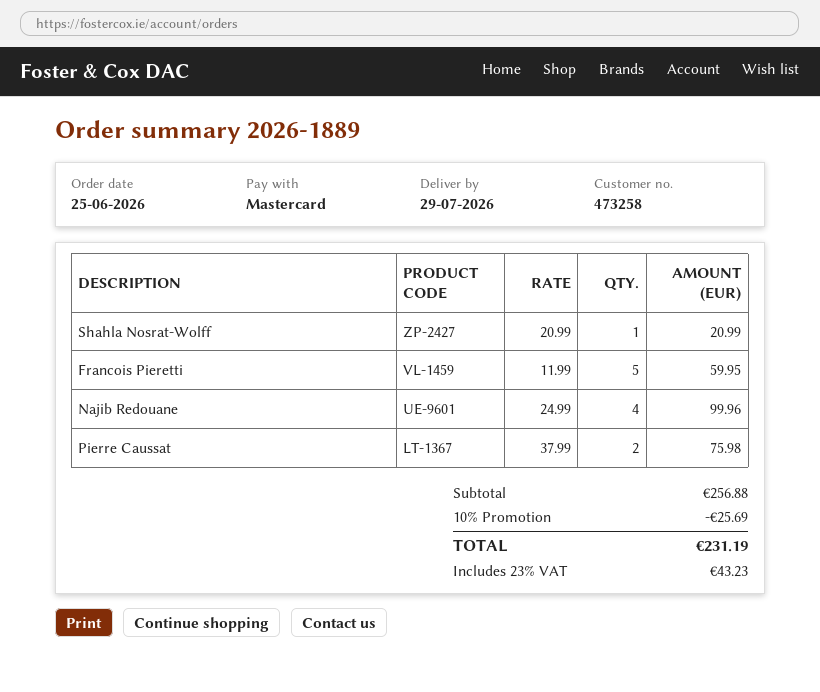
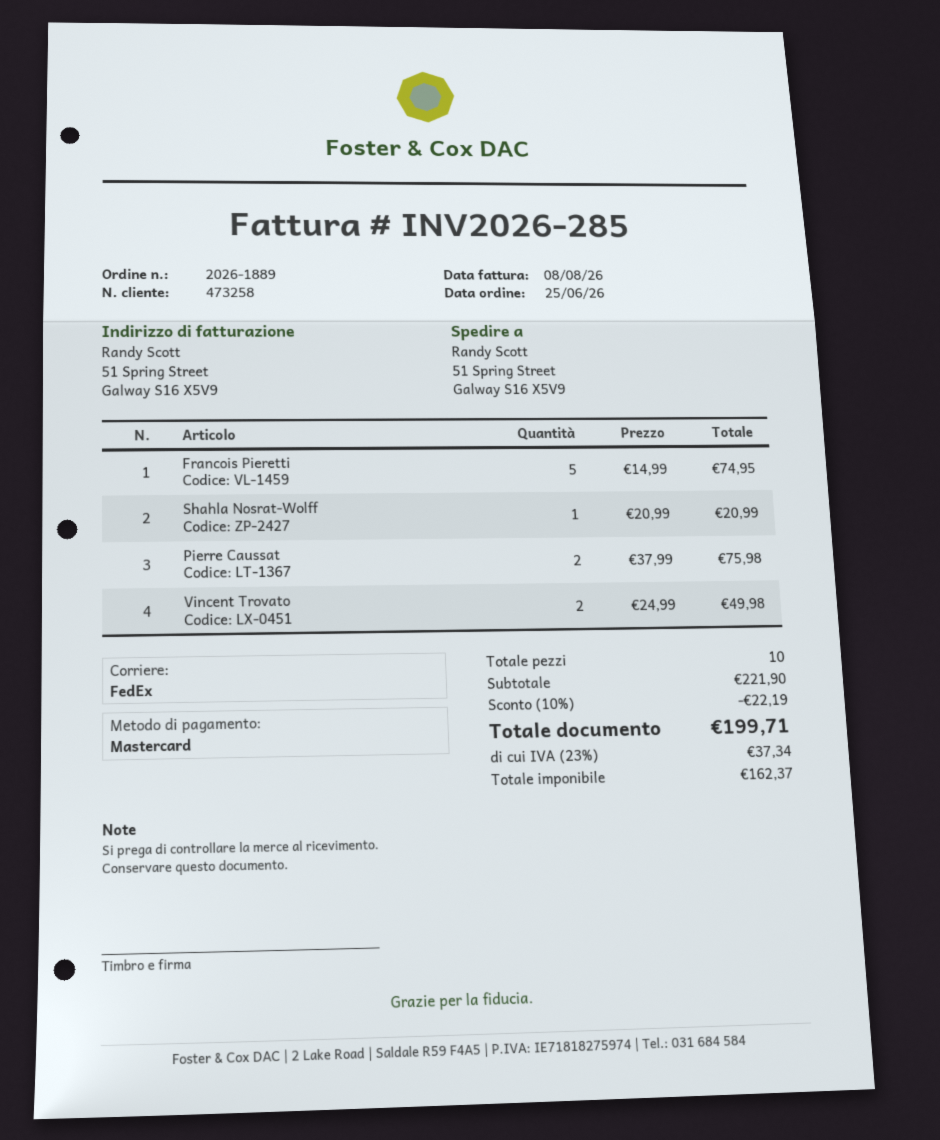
Francois Pieretti: 5 x 11.99 = 59.95 -> 5 x 14.99 = 74.95
Najib Redouane: 4 x 24.99 = 99.96 -> none
Vincent Trovato: none -> 2 x 24.99 = 49.98
subtotal: 256.88 -> 221.90
discount: 10% = 25.69 -> 10% = 22.19
tax: 23% = 43.23 -> 23% = 37.34
total: 231.19 -> 199.71

